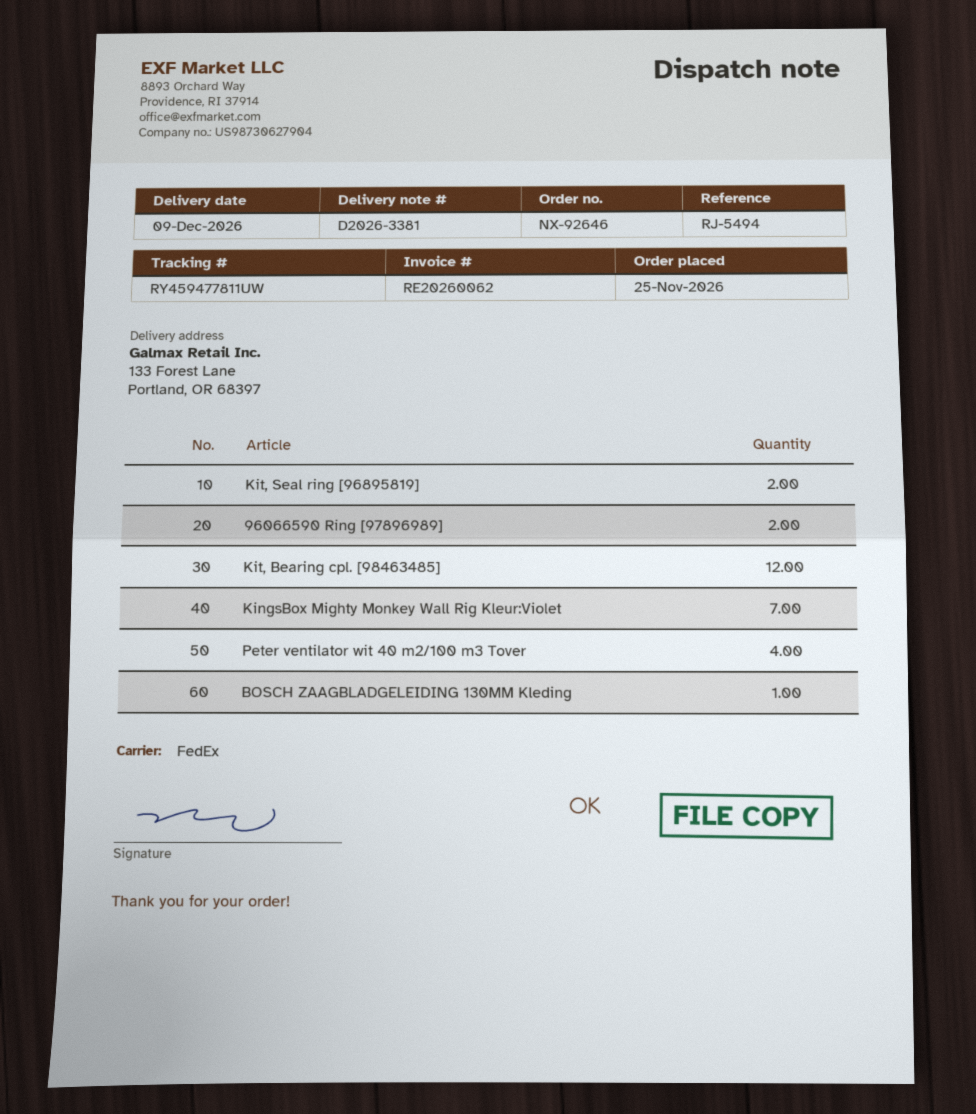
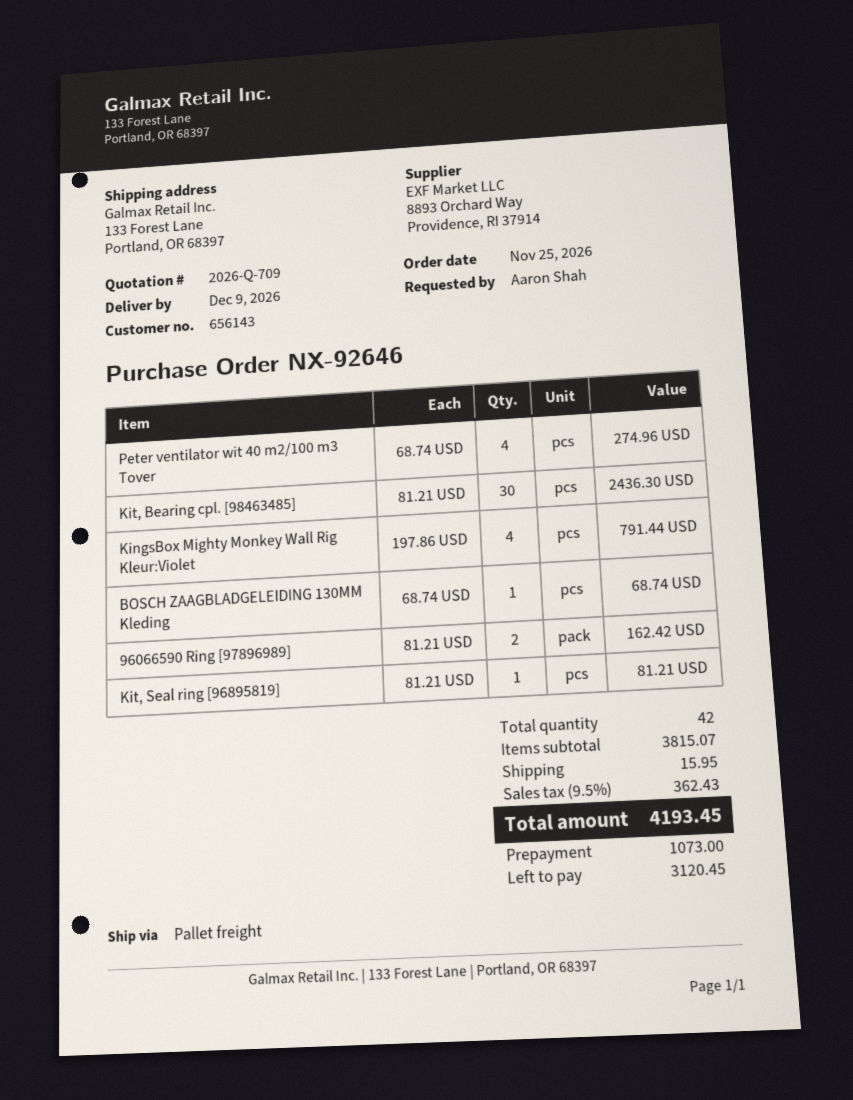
shipping method: FedEx -> pallet freight
Kit, Seal ring [96895819]: 2 -> 1
Kit, Bearing cpl. [98463485]: 12 -> 30
KingsBox Mighty Monkey Wall Rig Kleur:Violet: 7 -> 4

